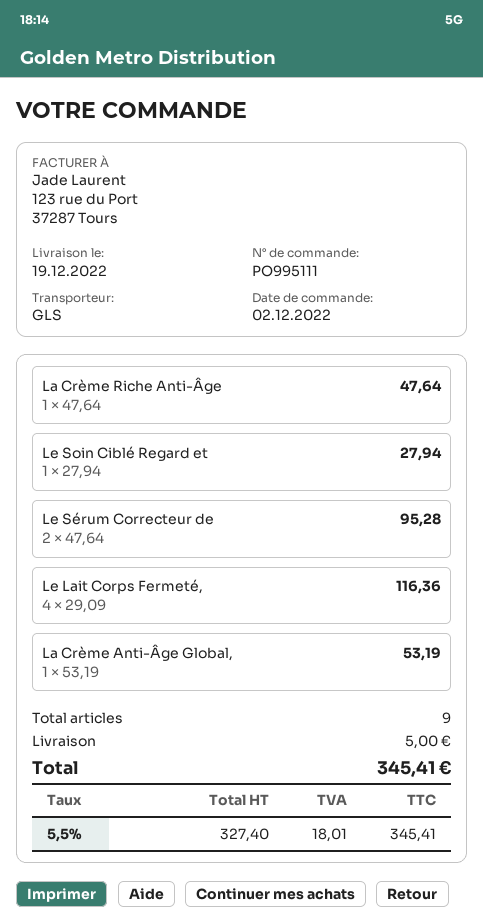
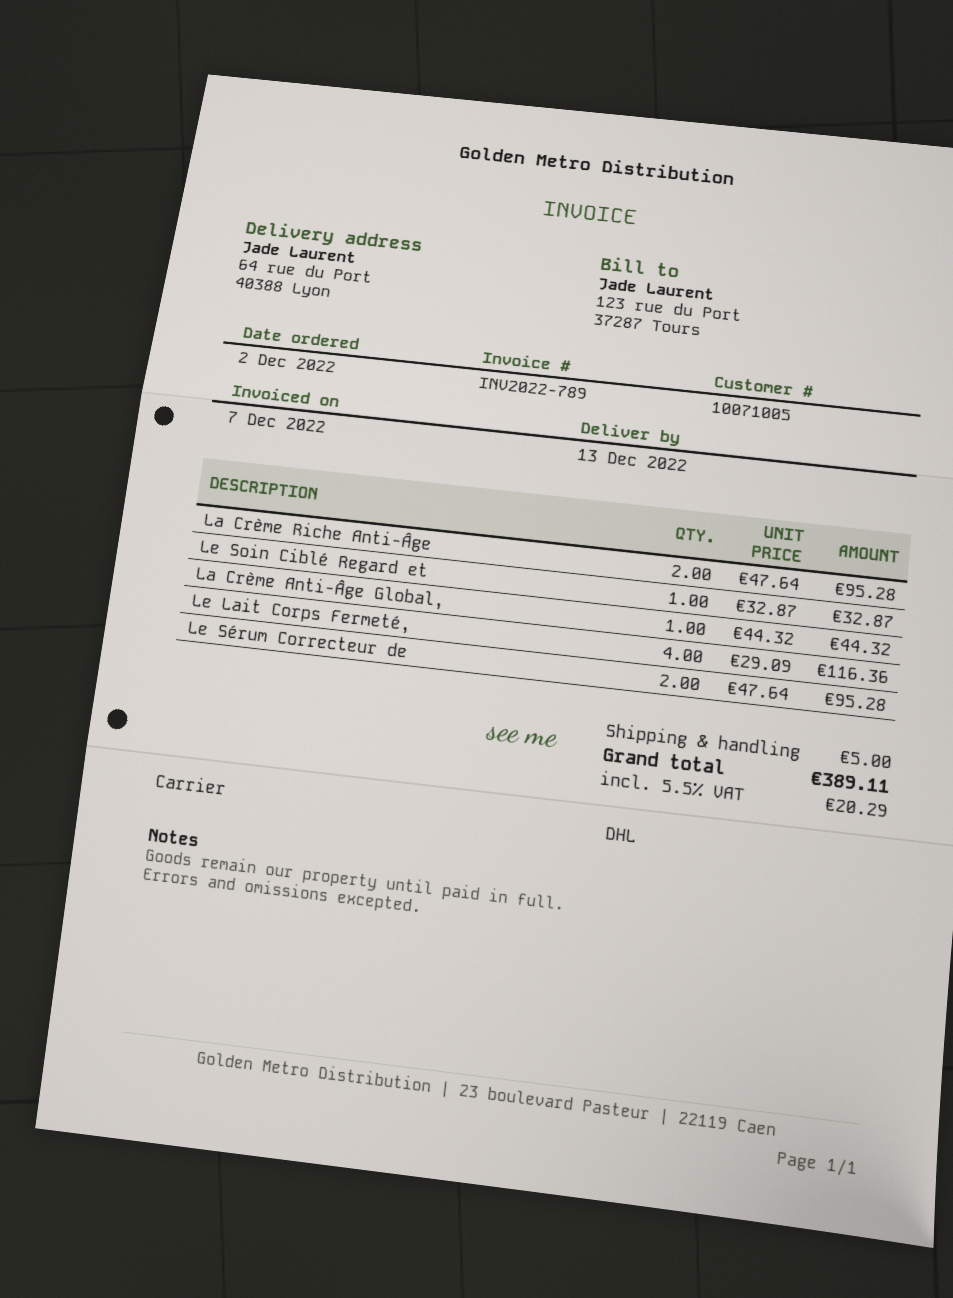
delivery date: 2022-12-19 -> 2022-12-13
shipping method: GLS -> DHL
La Crème Riche Anti-Âge: 1 x 47.64 = 47.64 -> 2 x 47.64 = 95.28
Le Soin Ciblé Regard et: 1 x 27.94 = 27.94 -> 1 x 32.87 = 32.87
La Crème Anti-Âge Global,: 1 x 53.19 = 53.19 -> 1 x 44.32 = 44.32
tax: 5.5% = 18.01 -> 5.5% = 20.29
total: 345.41 -> 389.11

